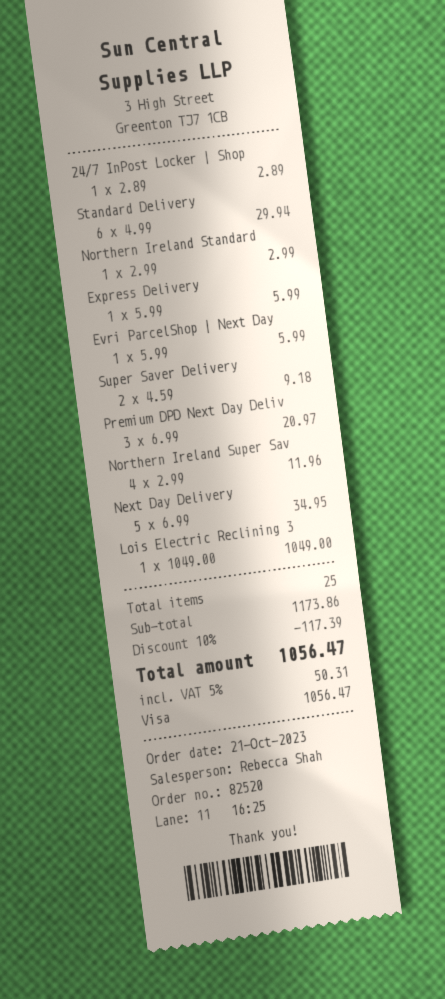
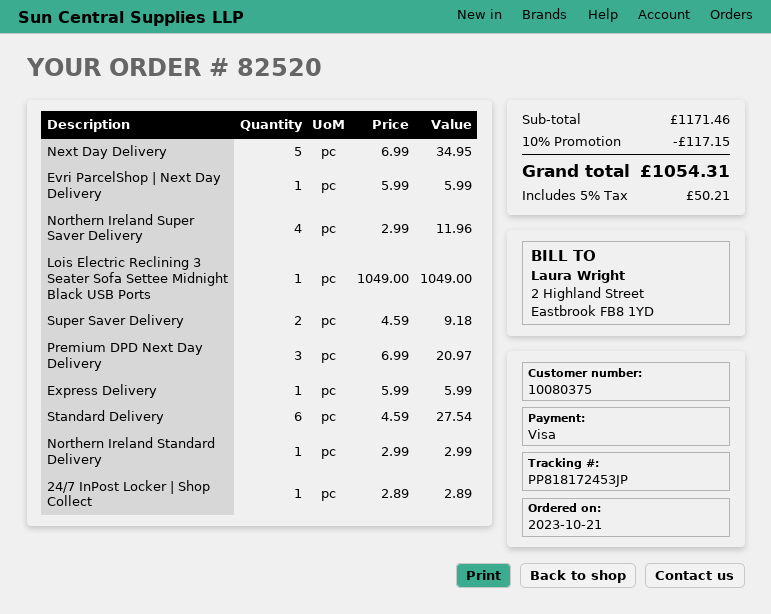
Standard Delivery: 6 x 4.99 = 29.94 -> 6 x 4.59 = 27.54
subtotal: 1173.86 -> 1171.46
discount: 10% = 117.39 -> 10% = 117.15
tax: 5% = 50.31 -> 5% = 50.21
total: 1056.47 -> 1054.31

